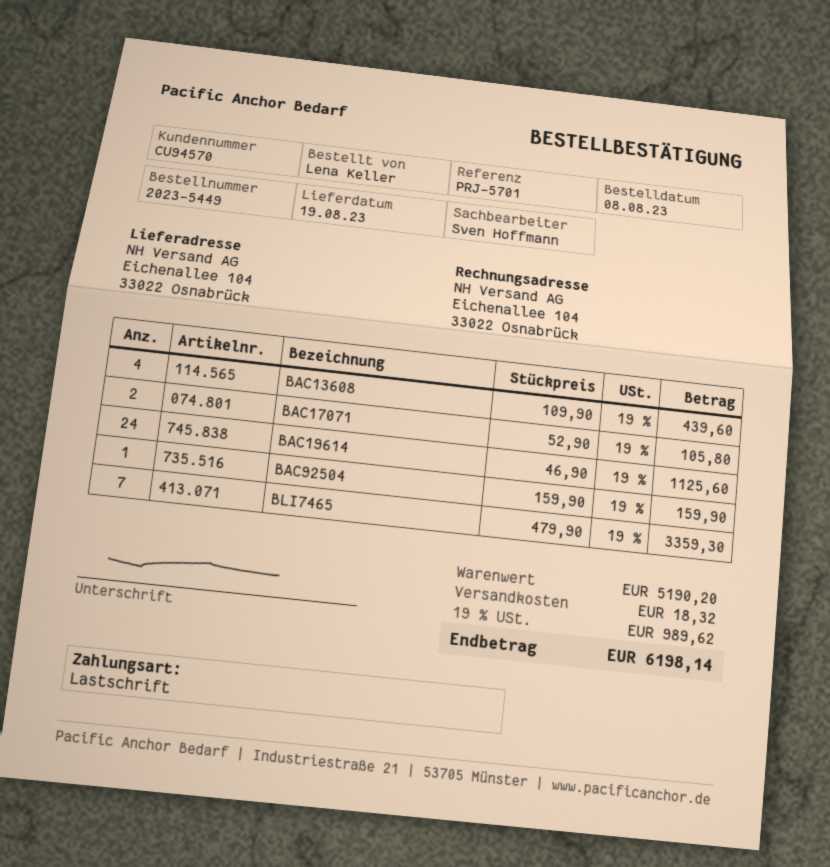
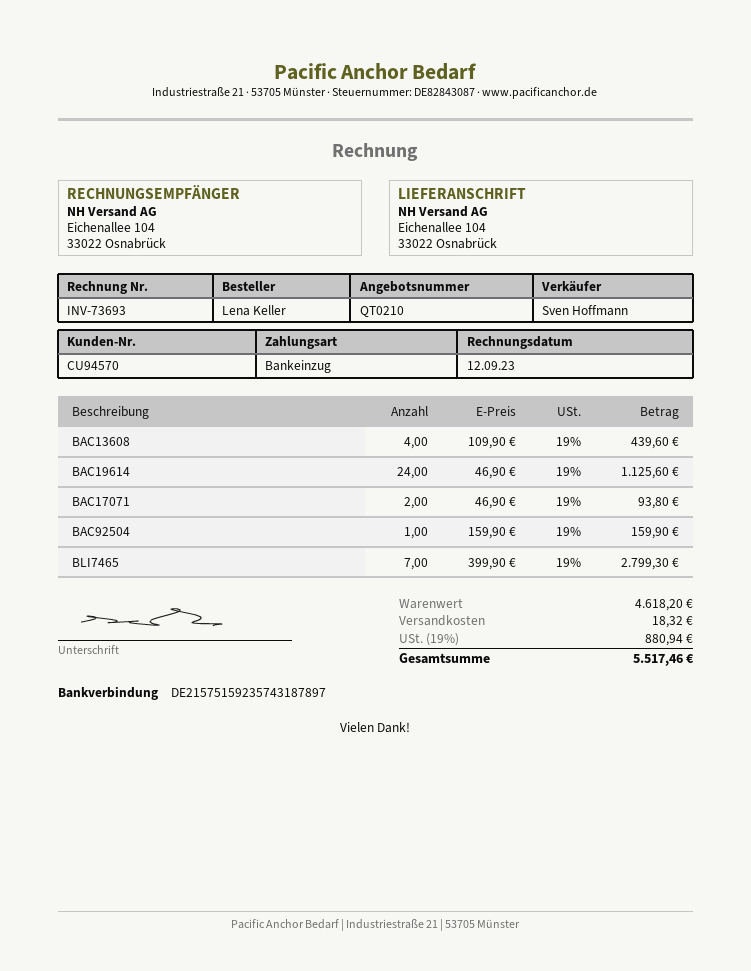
BAC17071: 2 x 52.90 = 105.80 -> 2 x 46.90 = 93.80
BLI7465: 7 x 479.90 = 3359.30 -> 7 x 399.90 = 2799.30
subtotal: 5190.20 -> 4618.20
tax: 19% = 989.62 -> 19% = 880.94
total: 6198.14 -> 5517.46

